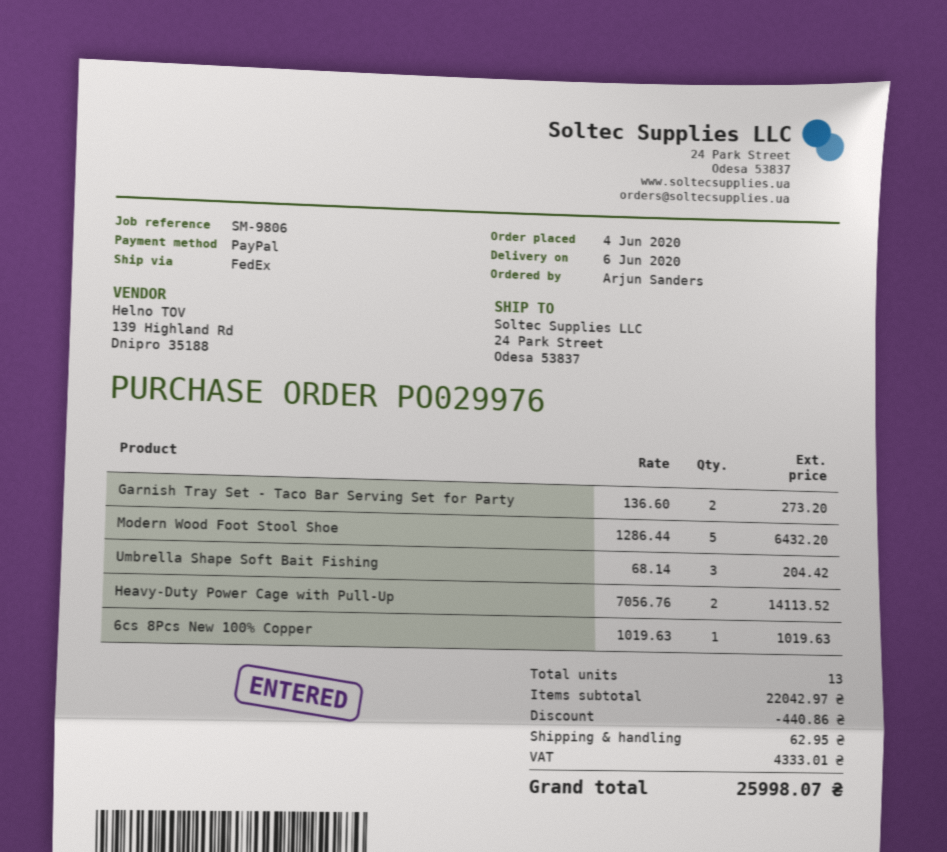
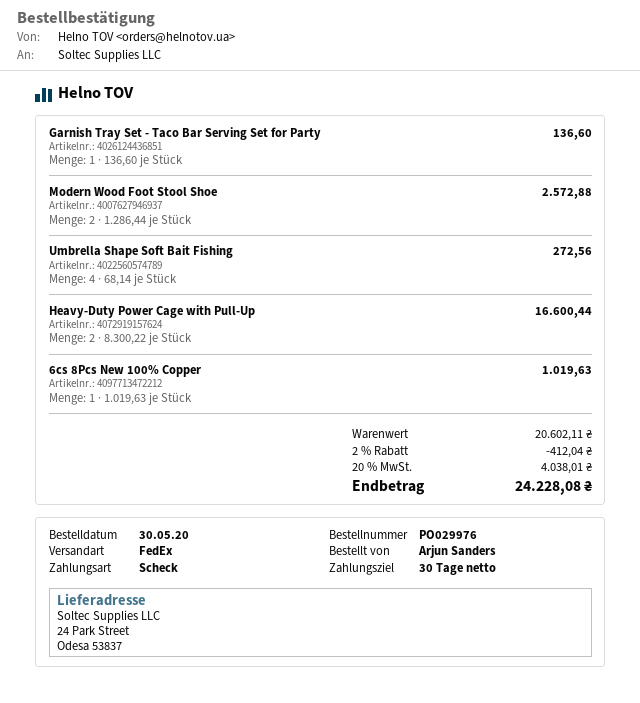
order date: 2020-06-04 -> 2020-05-30
payment method: PayPal -> cheque
Garnish Tray Set - Taco Bar Serving Set for Party: 2 x 136.60 = 273.20 -> 1 x 136.60 = 136.60
Modern Wood Foot Stool Shoe: 5 x 1286.44 = 6432.20 -> 2 x 1286.44 = 2572.88
Umbrella Shape Soft Bait Fishing: 3 x 68.14 = 204.42 -> 4 x 68.14 = 272.56
Heavy-Duty Power Cage with Pull-Up: 2 x 7056.76 = 14113.52 -> 2 x 8300.22 = 16600.44
subtotal: 22042.97 -> 20602.11
discount: 440.86 -> 412.04
shipping: 62.95 -> none
tax: 4333.01 -> 4038.01
total: 25998.07 -> 24228.08

